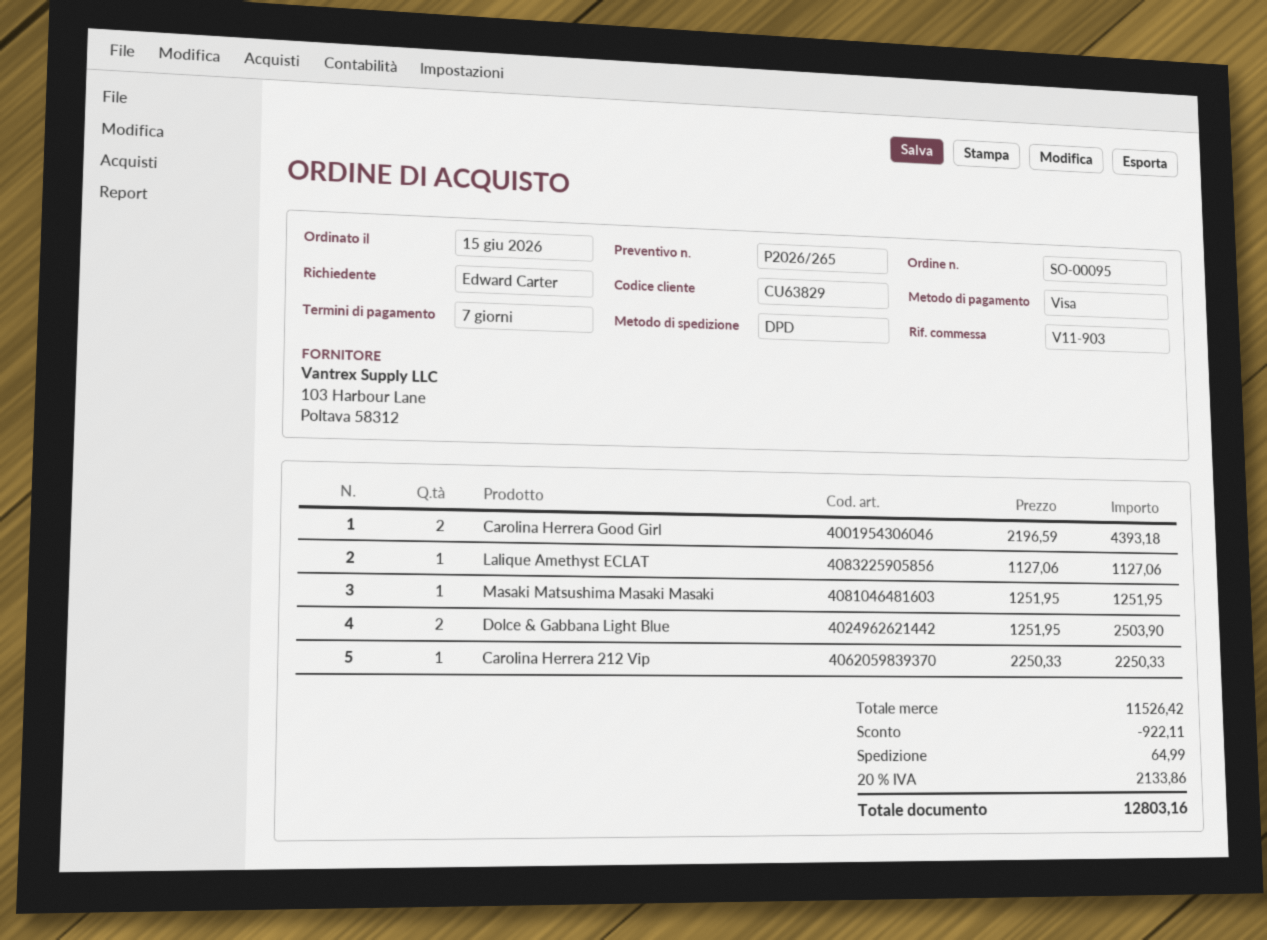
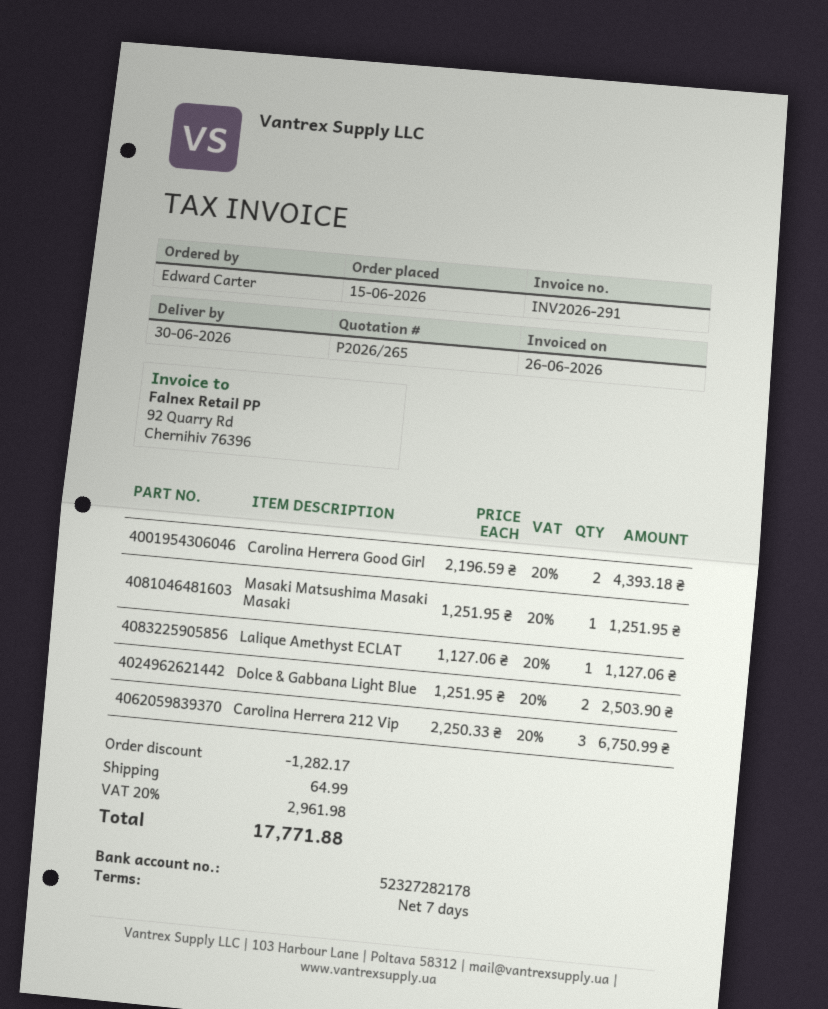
Carolina Herrera 212 Vip: 1 x 2250.33 = 2250.33 -> 3 x 2250.33 = 6750.99
discount: 922.11 -> 1282.17
tax: 20% = 2133.86 -> 20% = 2961.98
total: 12803.16 -> 17771.88

